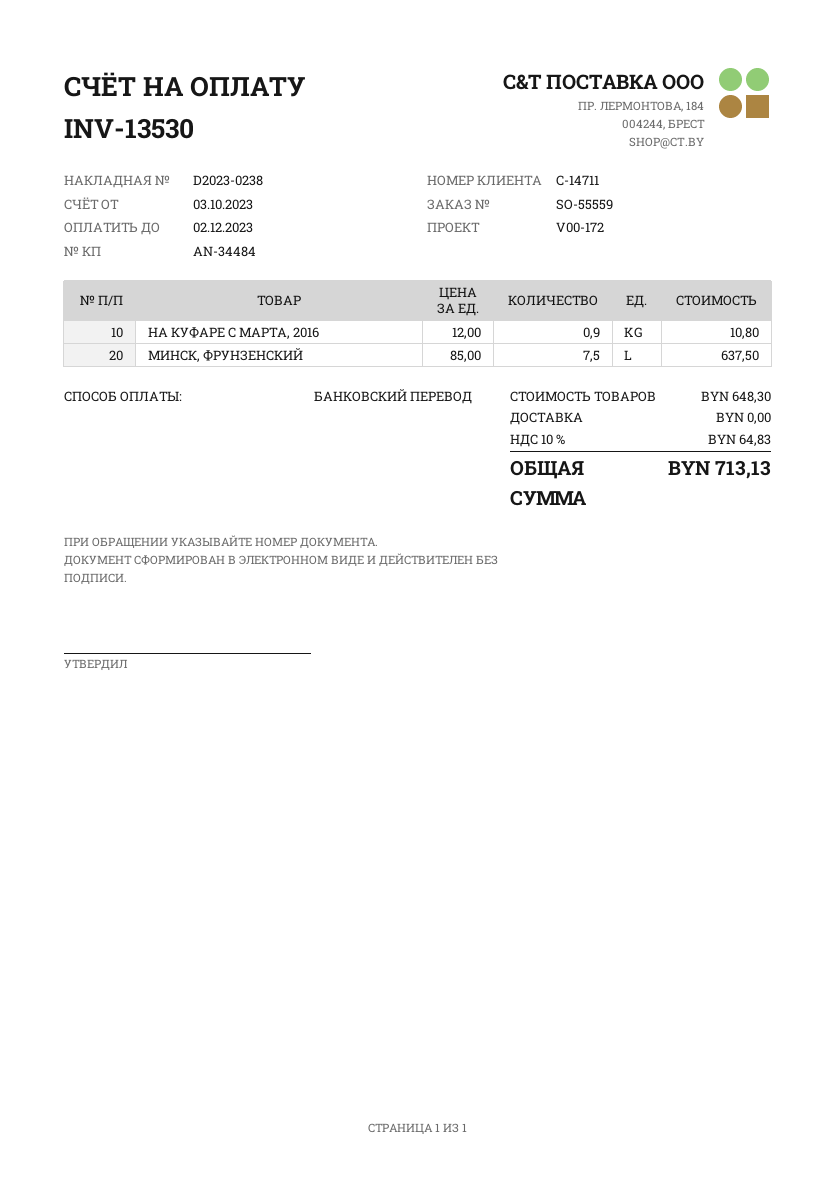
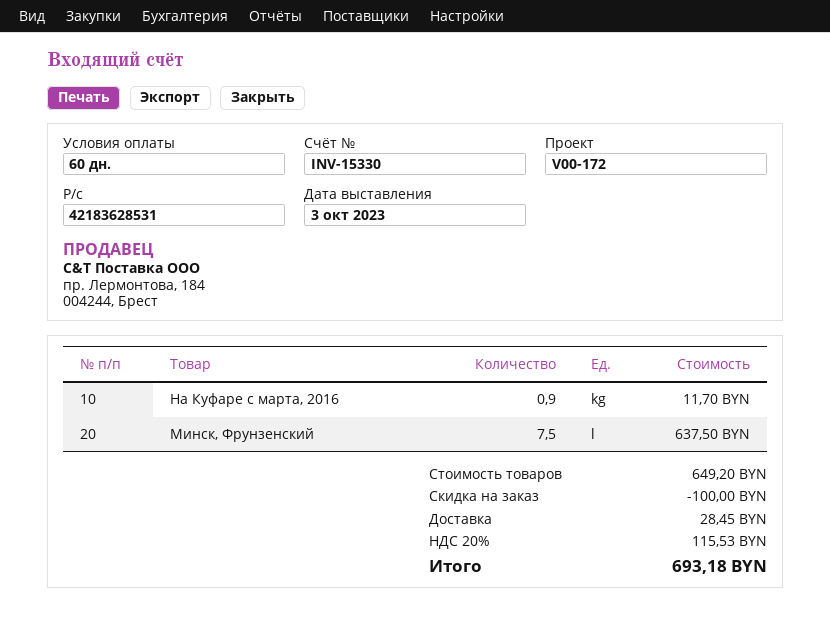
invoice number: INV-13530 -> INV-15330
НА КУФАРЕ С МАРТА, 2016: 0.9 for 10.80 -> 0.9 for 11.70
subtotal: 648.30 -> 649.20
discount: none -> 100.00
shipping: 0.00 -> 28.45
tax: 10% = 64.83 -> 20% = 115.53
total: 713.13 -> 693.18

